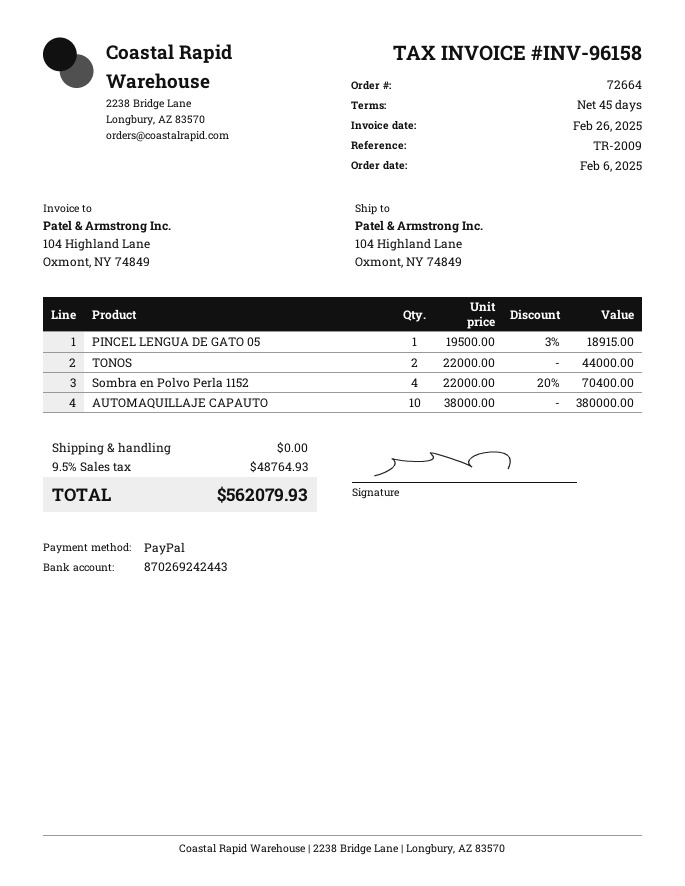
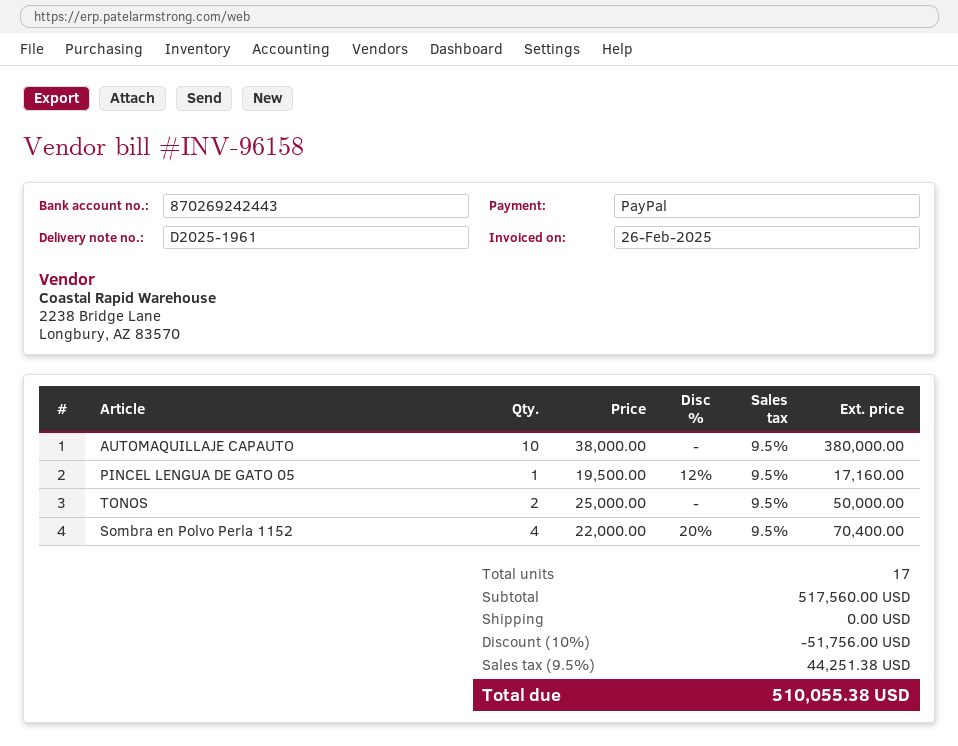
PINCEL LENGUA DE GATO 05: 1 x 19500.00 - 3% = 18915.00 -> 1 x 19500.00 - 12% = 17160.00
TONOS: 2 x 22000.00 = 44000.00 -> 2 x 25000.00 = 50000.00
discount: none -> 10% = 51756.00
tax: 9.5% = 48764.93 -> 9.5% = 44251.38
total: 562079.93 -> 510055.38

